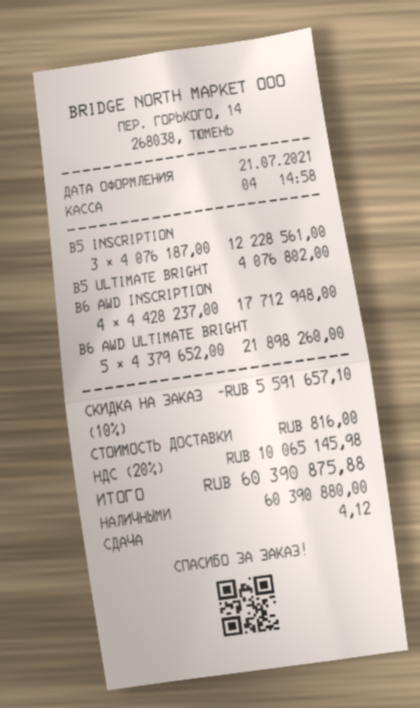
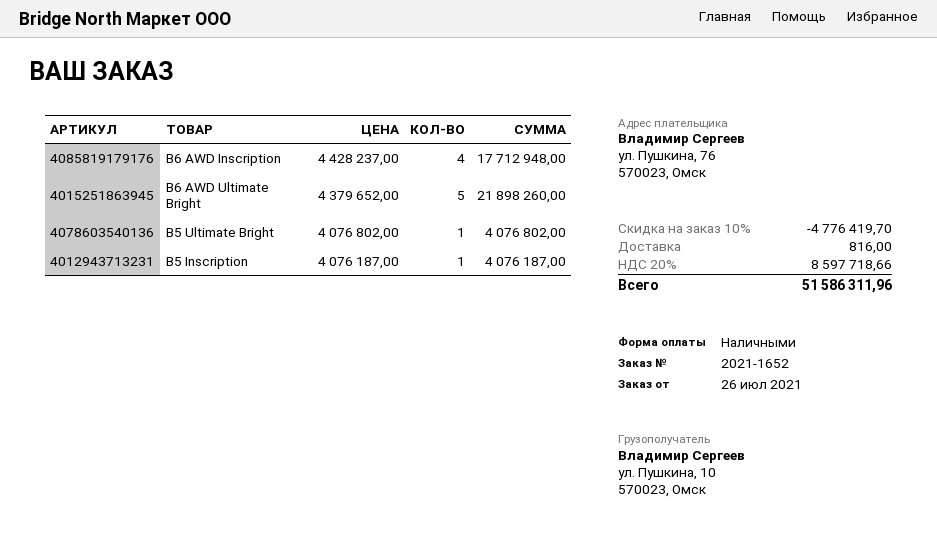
order date: 2021-07-21 -> 2021-07-26
B5 INSCRIPTION: 3 x 4076187.00 = 12228561.00 -> 1 x 4076187.00 = 4076187.00
discount: 10% = 5591657.10 -> 10% = 4776419.70
tax: 20% = 10065145.98 -> 20% = 8597718.66
total: 60390875.88 -> 51586311.96

